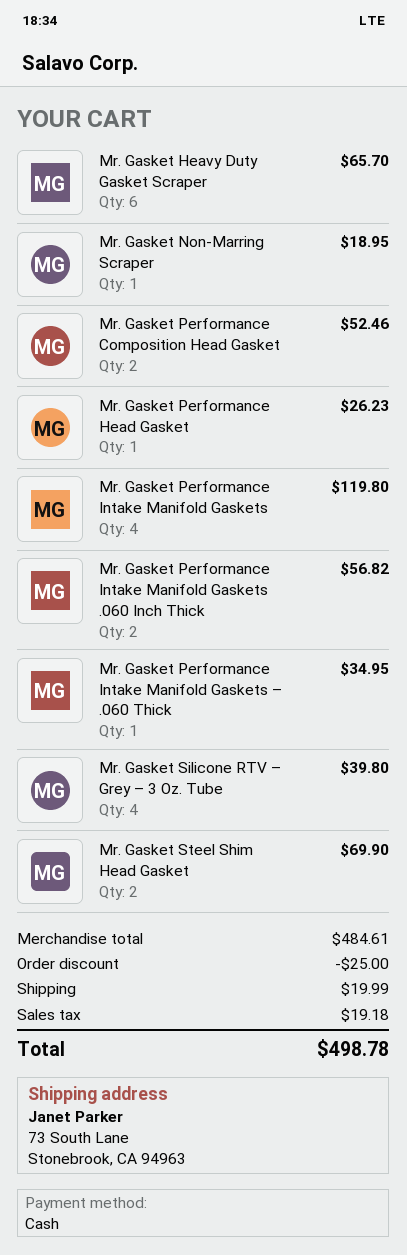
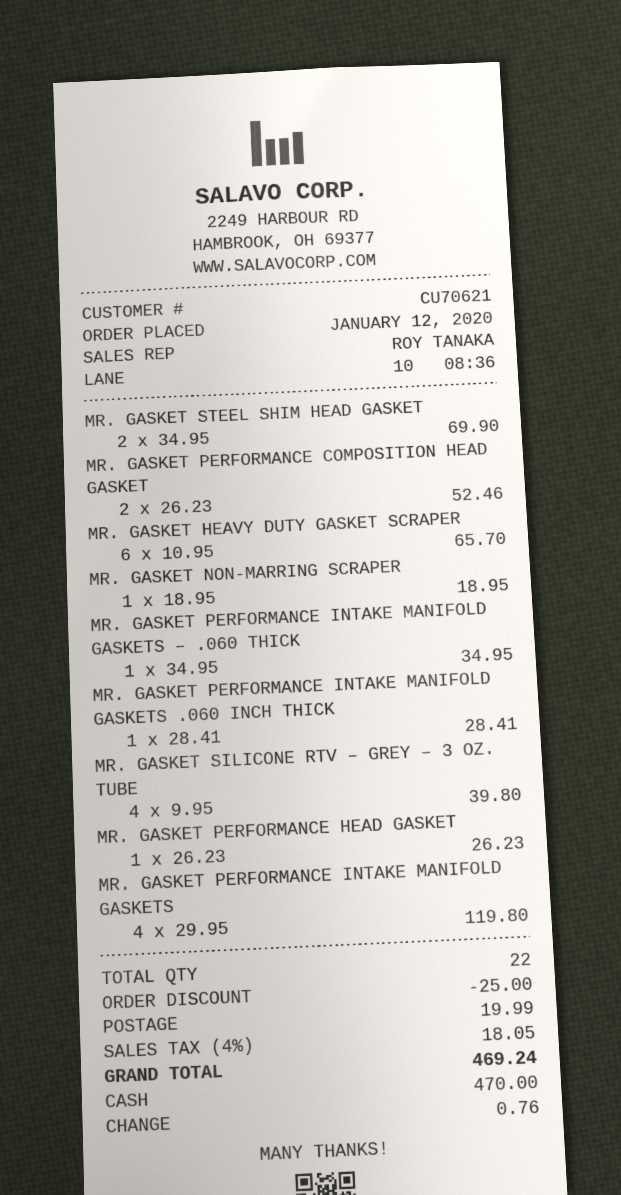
Mr. Gasket Performance Intake Manifold Gaskets .060 Inch Thick: 2 for 56.82 -> 1 for 28.41
tax: 19.18 -> 18.05
total: 498.78 -> 469.24

